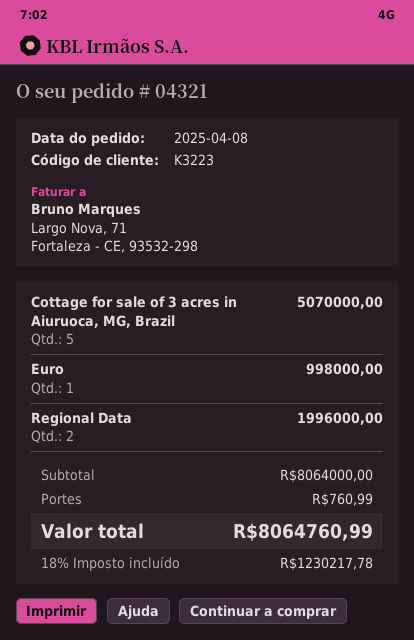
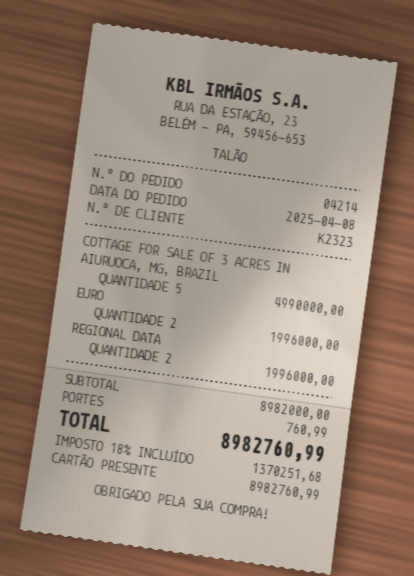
order number: 04321 -> 04214
customer number: K3223 -> K2323
Cottage for sale of 3 acres in Aiuruoca, MG, Brazil: 5 for 5070000.00 -> 5 for 4990000.00
Euro: 1 for 998000.00 -> 2 for 1996000.00
subtotal: 8064000.00 -> 8982000.00
tax: 18% = 1230217.78 -> 18% = 1370251.68
total: 8064760.99 -> 8982760.99

